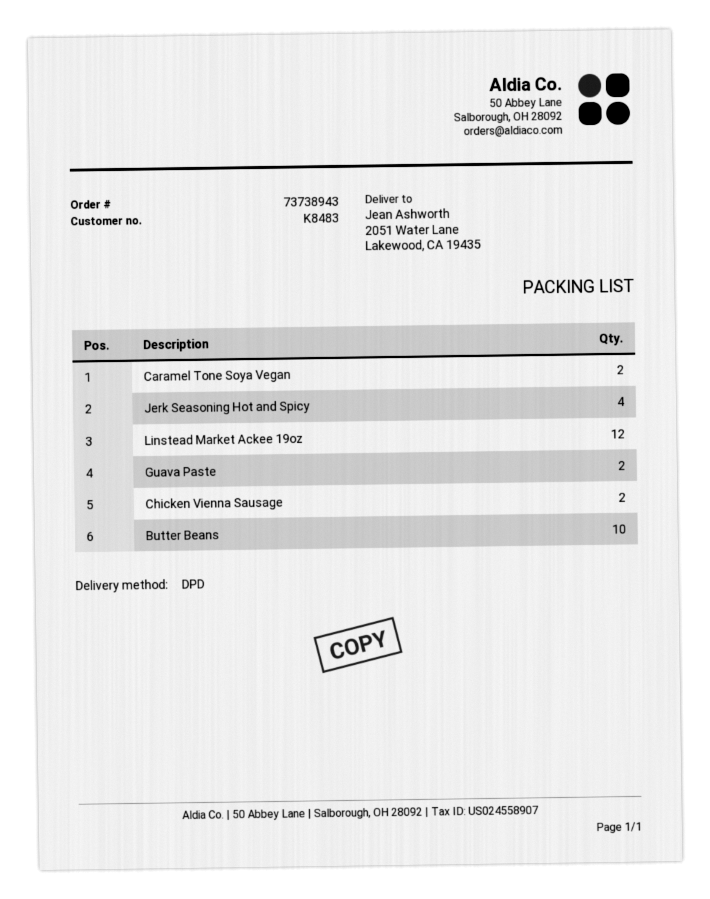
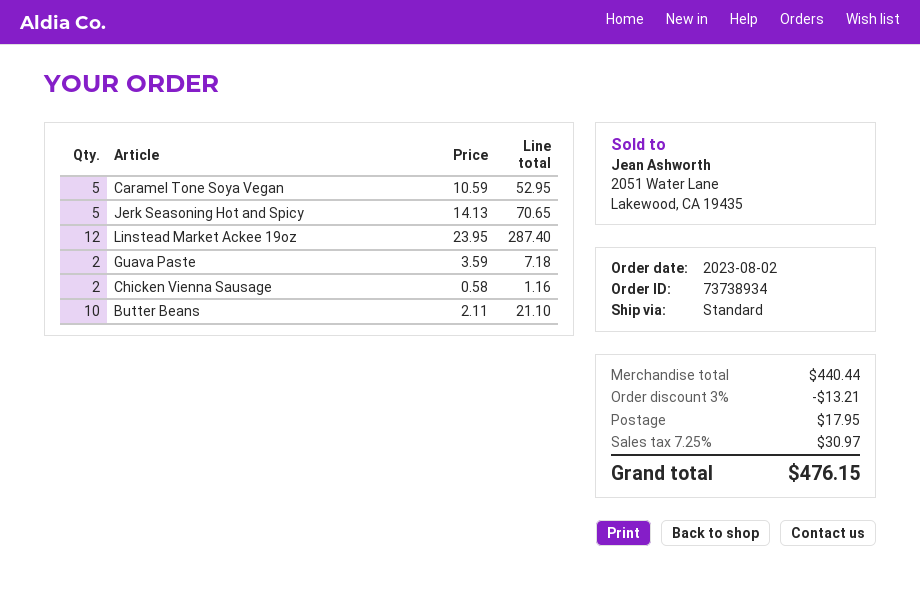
order number: 73738943 -> 73738934
shipping method: DPD -> standard
Caramel Tone Soya Vegan: 2 -> 5
Jerk Seasoning Hot and Spicy: 4 -> 5

